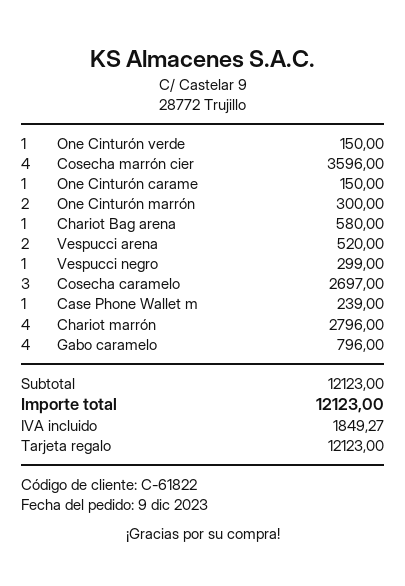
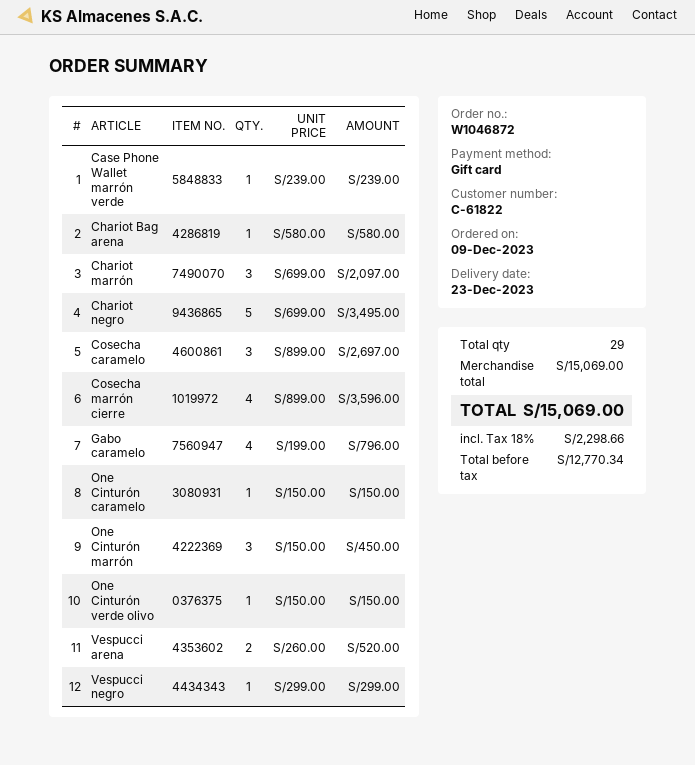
One Cinturón marrón: 2 for 300.00 -> 3 for 450.00
Chariot marrón: 4 for 2796.00 -> 3 for 2097.00
Chariot negro: none -> 5 for 3495.00
subtotal: 12123.00 -> 15069.00
tax: 1849.27 -> 2298.66
total: 12123.00 -> 15069.00

